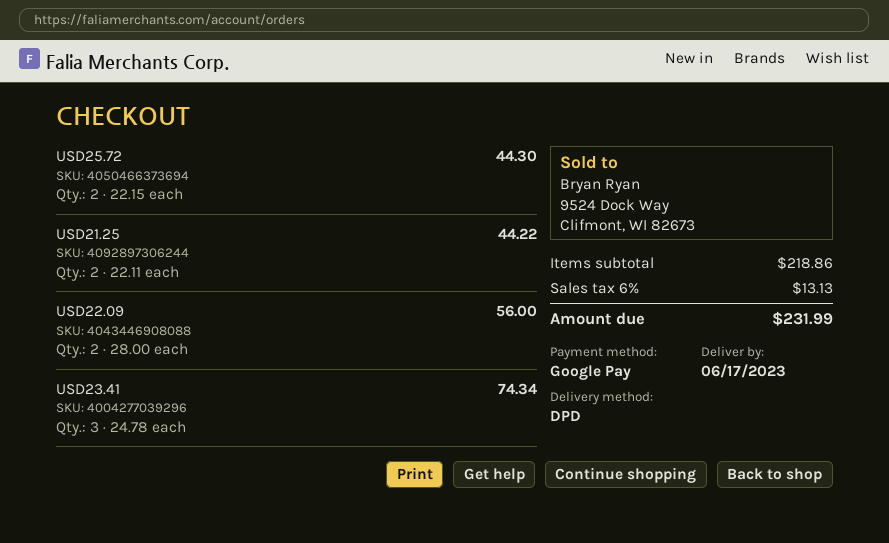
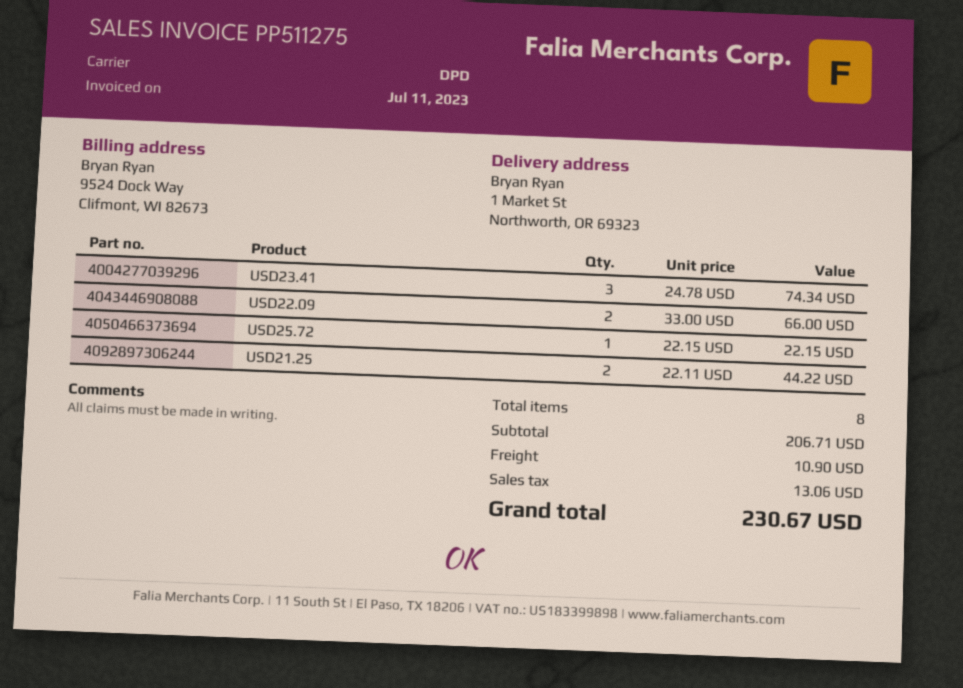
USD25.72: 2 x 22.15 = 44.30 -> 1 x 22.15 = 22.15
USD22.09: 2 x 28.00 = 56.00 -> 2 x 33.00 = 66.00
subtotal: 218.86 -> 206.71
shipping: none -> 10.90
tax: 13.13 -> 13.06
total: 231.99 -> 230.67

